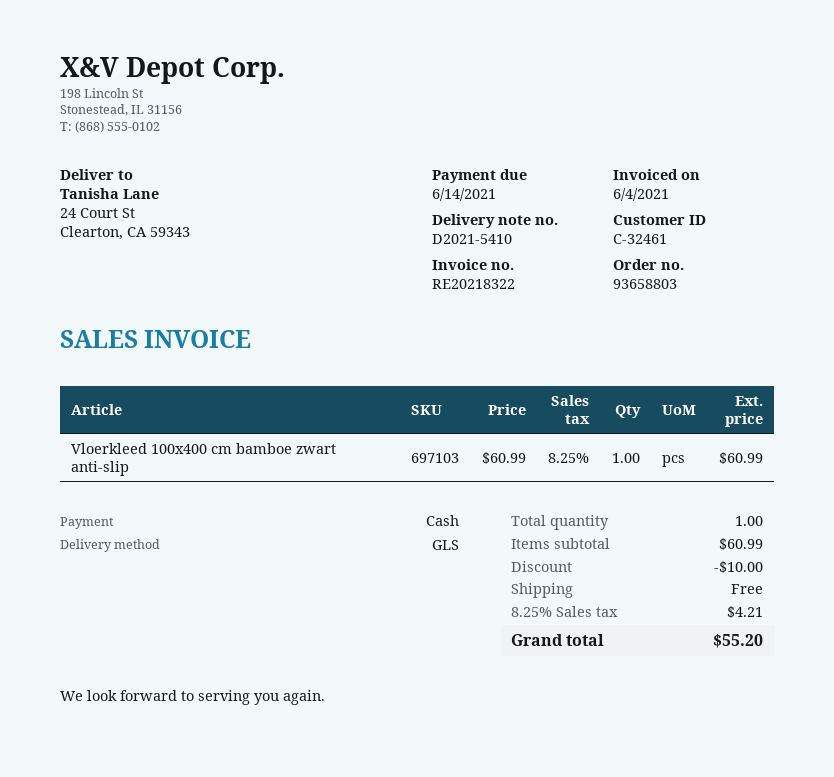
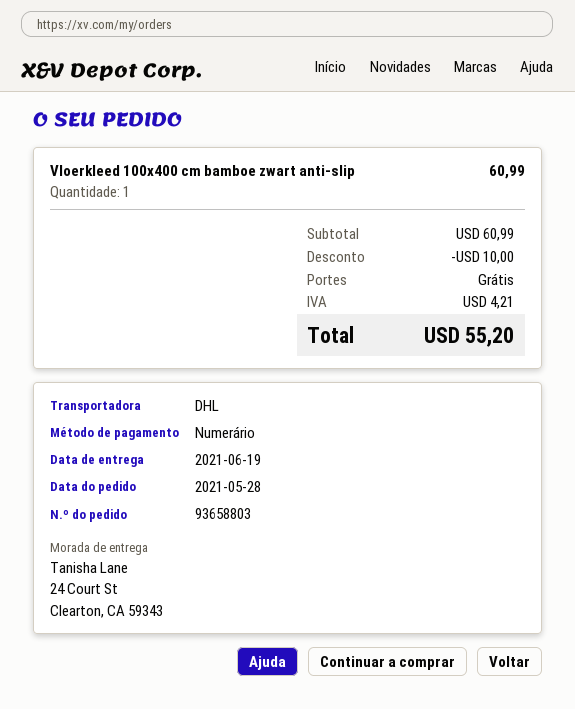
shipping method: GLS -> DHL

